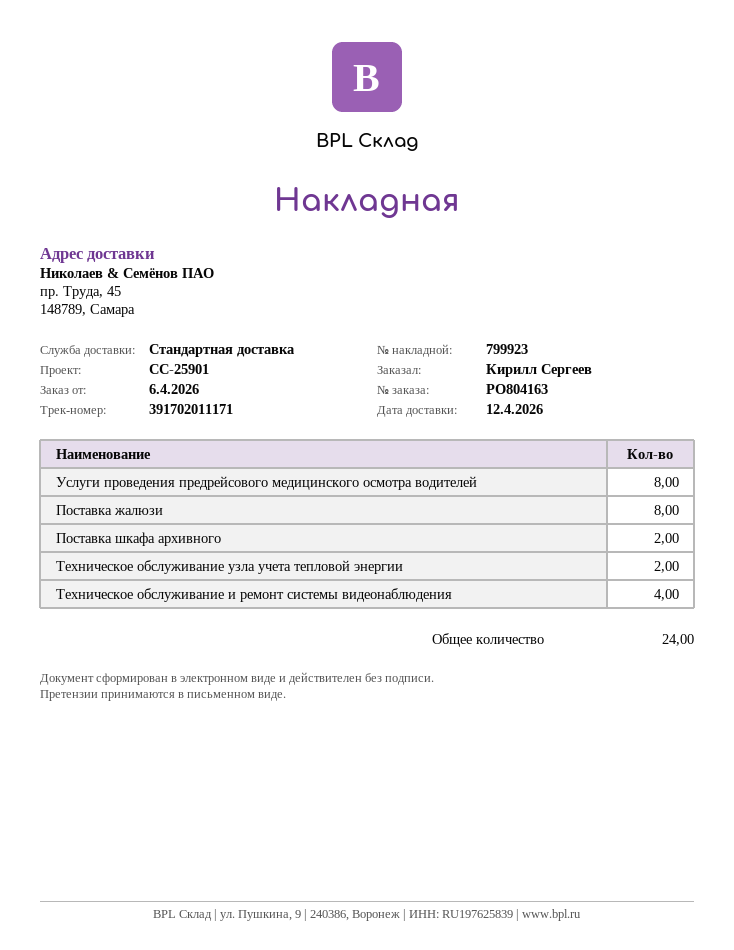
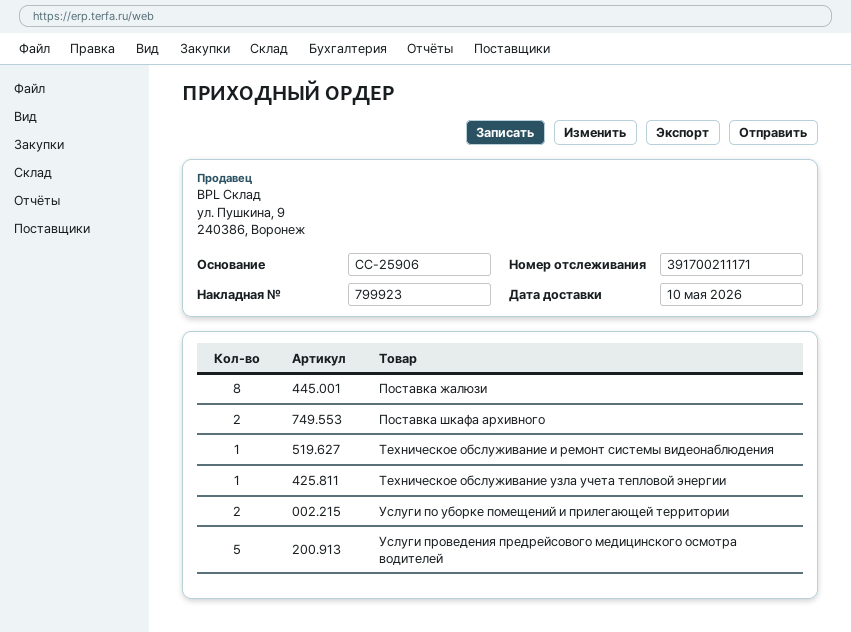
delivery date: 2026-04-12 -> 2026-05-10
reference: CC-25901 -> CC-25906
tracking number: 391702011171 -> 391700211171
Услуги проведения предрейсового медицинского осмотра водителей: 8 -> 5
Техническое обслуживание узла учета тепловой энергии: 2 -> 1
Техническое обслуживание и ремонт системы видеонаблюдения: 4 -> 1
Услуги по уборке помещений и прилегающей территории: none -> 2

